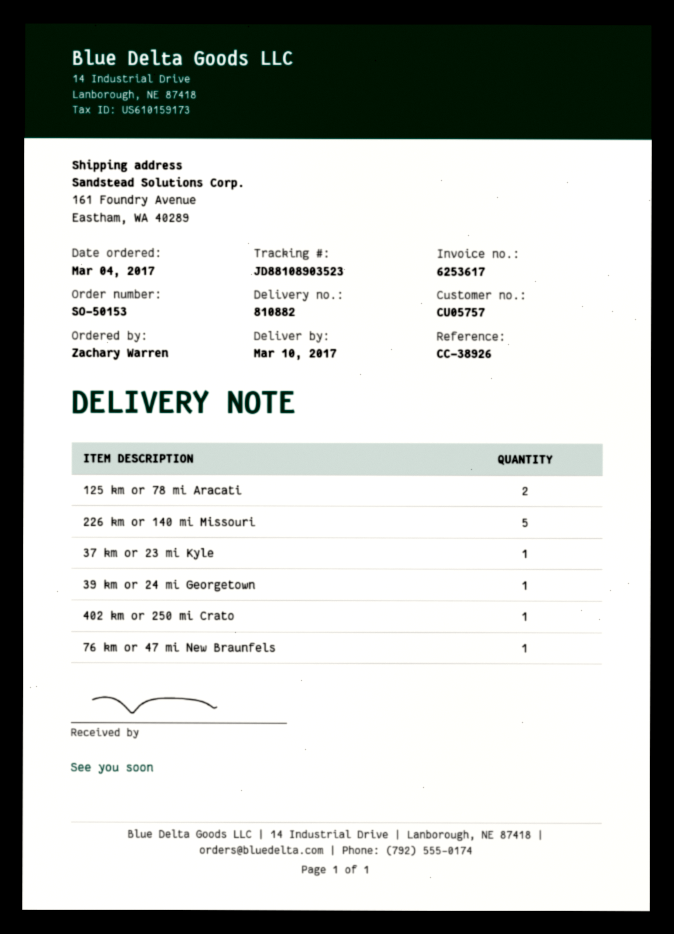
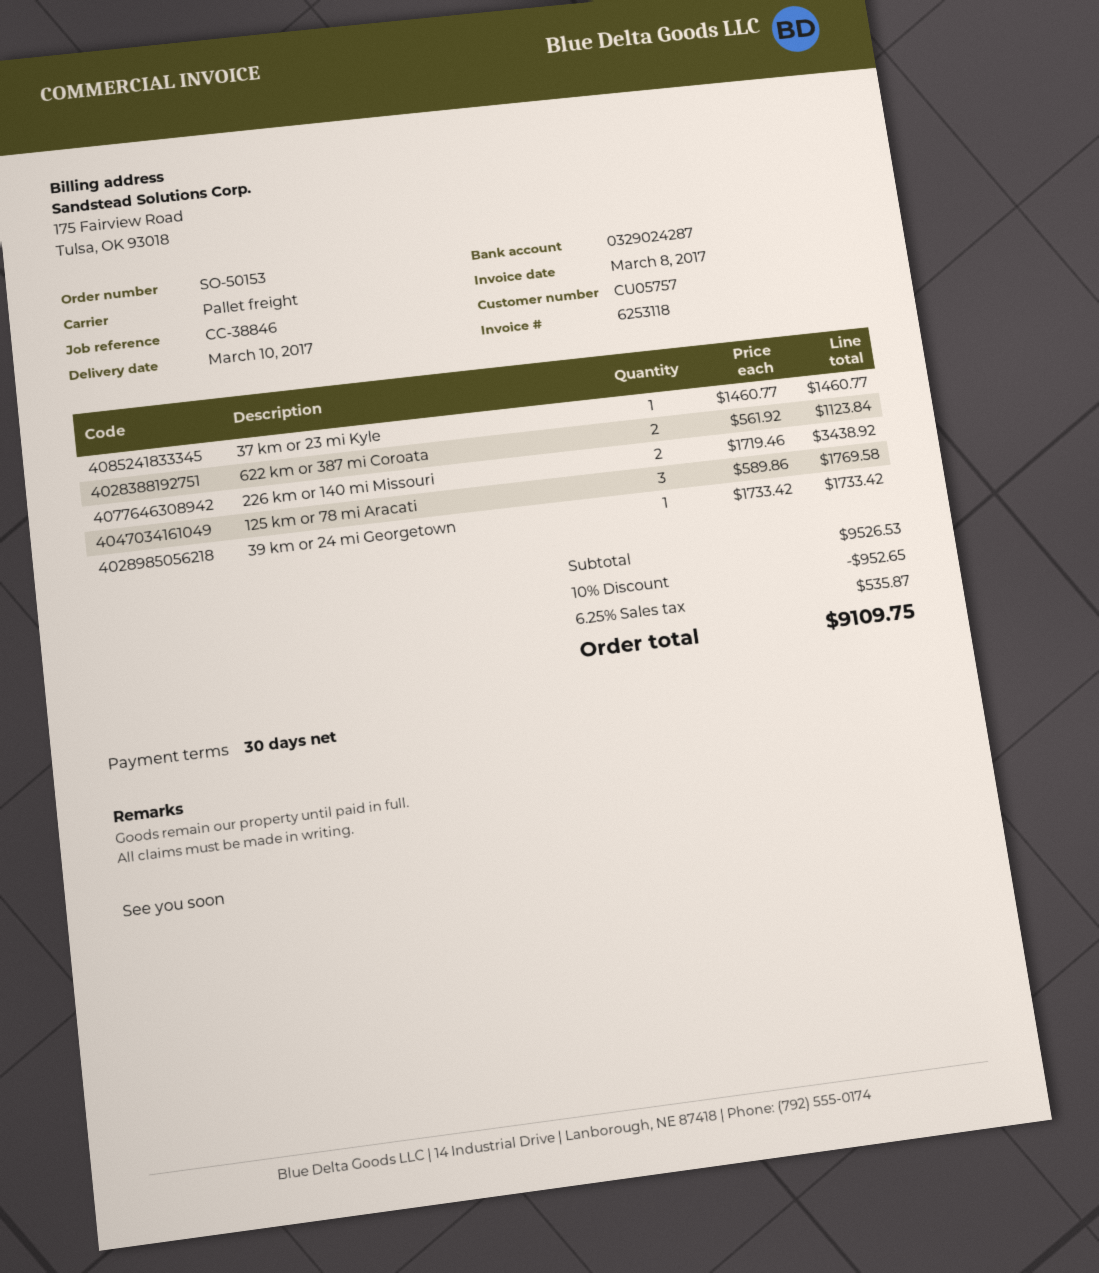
invoice number: 6253617 -> 6253118
reference: CC-38926 -> CC-38846
125 km or 78 mi Aracati: 2 -> 3
226 km or 140 mi Missouri: 5 -> 2
402 km or 250 mi Crato: 1 -> none
76 km or 47 mi New Braunfels: 1 -> none
622 km or 387 mi Coroata: none -> 2

